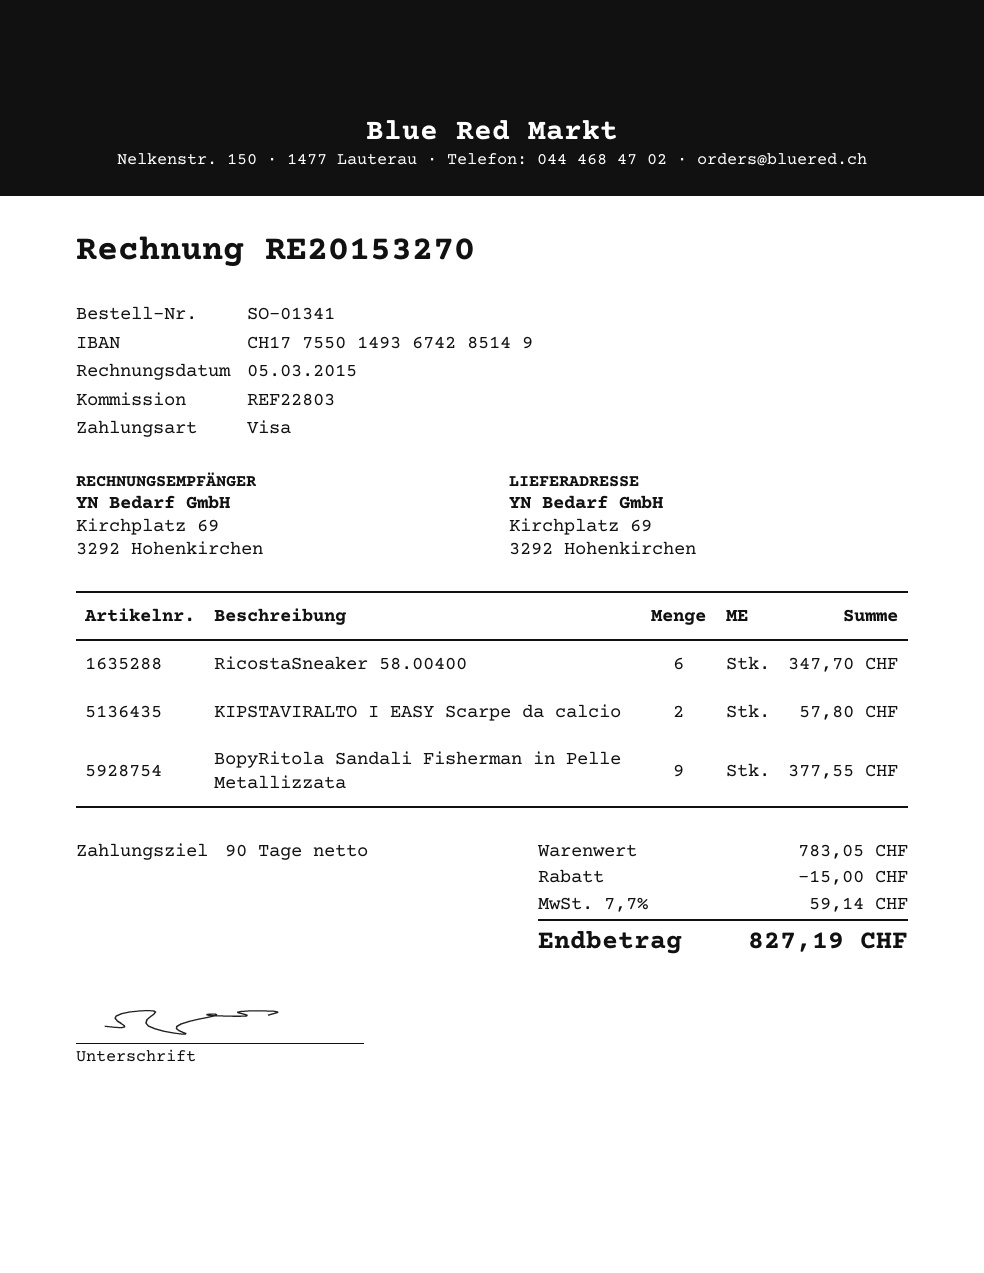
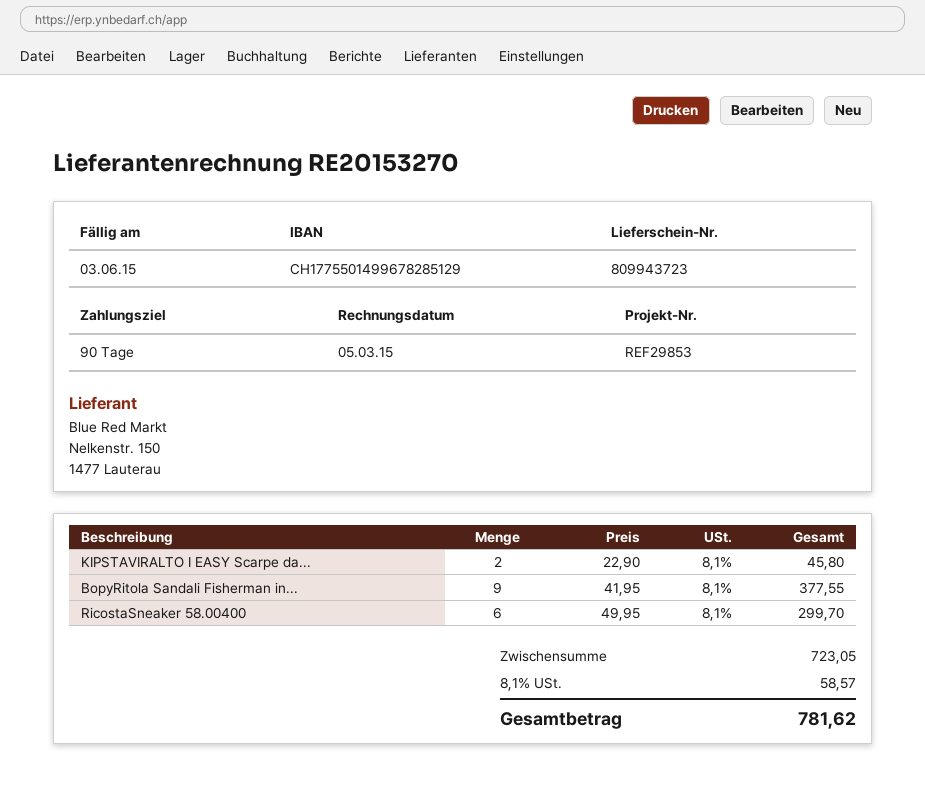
reference: REF22803 -> REF29853
bank account: CH1775501493674285149 -> CH1775501499678285129
RicostaSneaker 58.00400: 6 for 347.70 -> 6 for 299.70
KIPSTAVIRALTO I EASY Scarpe da calcio: 2 for 57.80 -> 2 for 45.80
subtotal: 783.05 -> 723.05
discount: 15.00 -> none
tax: 7.7% = 59.14 -> 8.1% = 58.57
total: 827.19 -> 781.62

